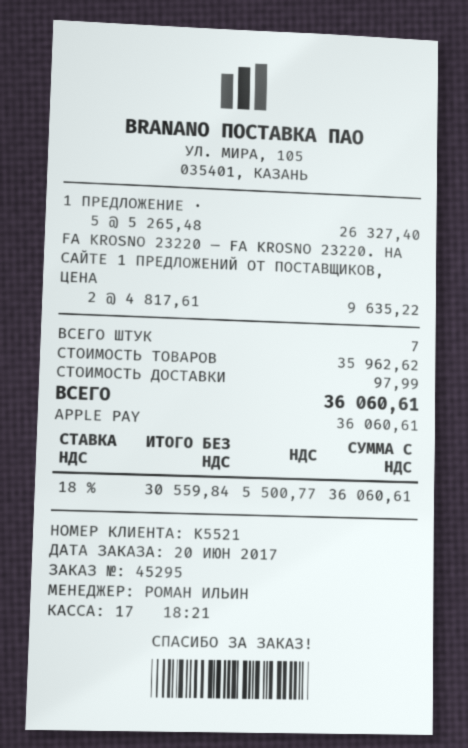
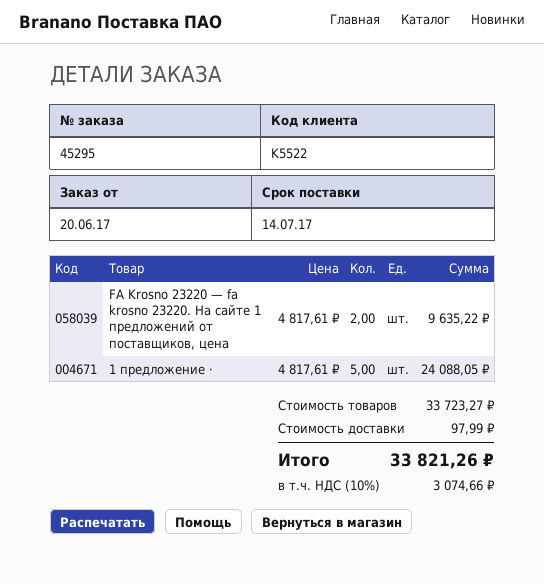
customer number: K5521 -> K5522
1 ПРЕДЛОЖЕНИЕ ·: 5 x 5265.48 = 26327.40 -> 5 x 4817.61 = 24088.05
subtotal: 35962.62 -> 33723.27
tax: 18% = 5500.77 -> 10% = 3074.66
total: 36060.61 -> 33821.26

